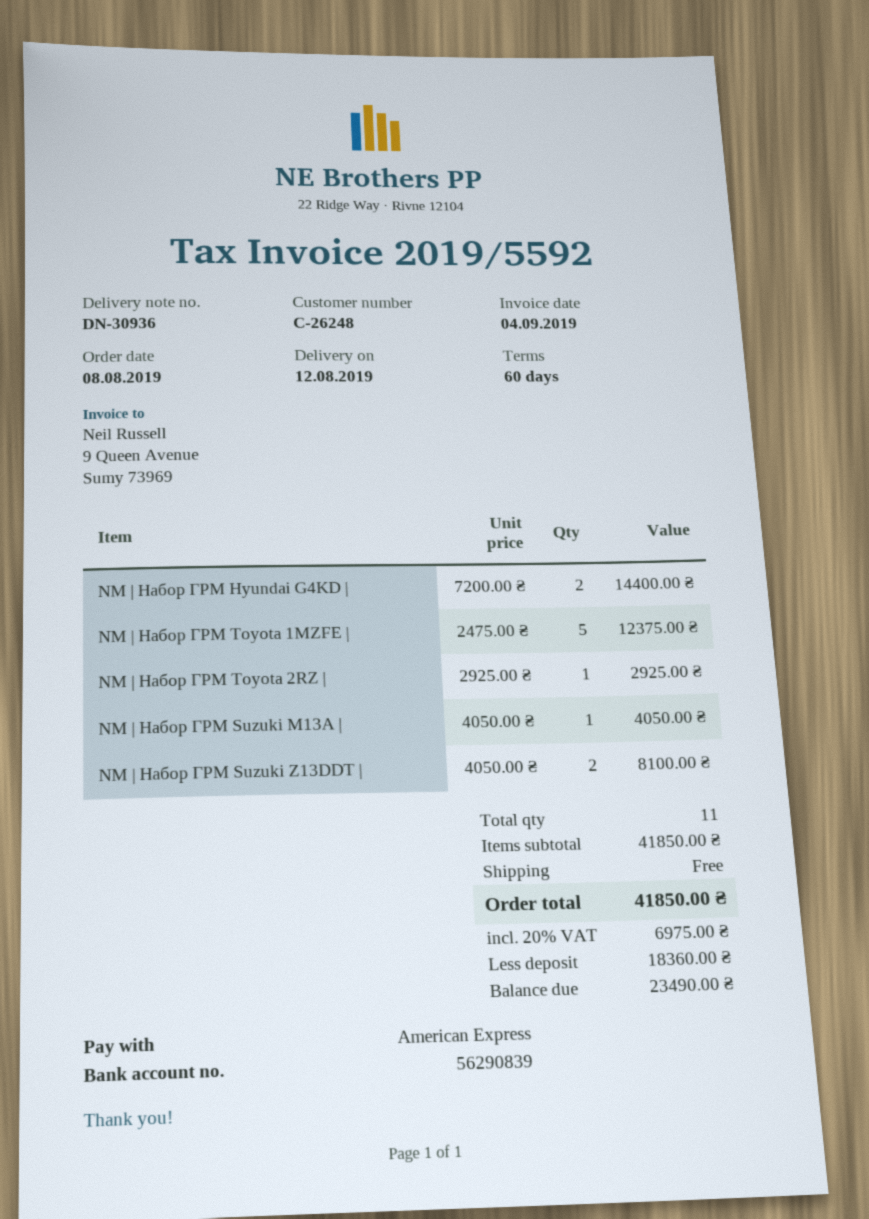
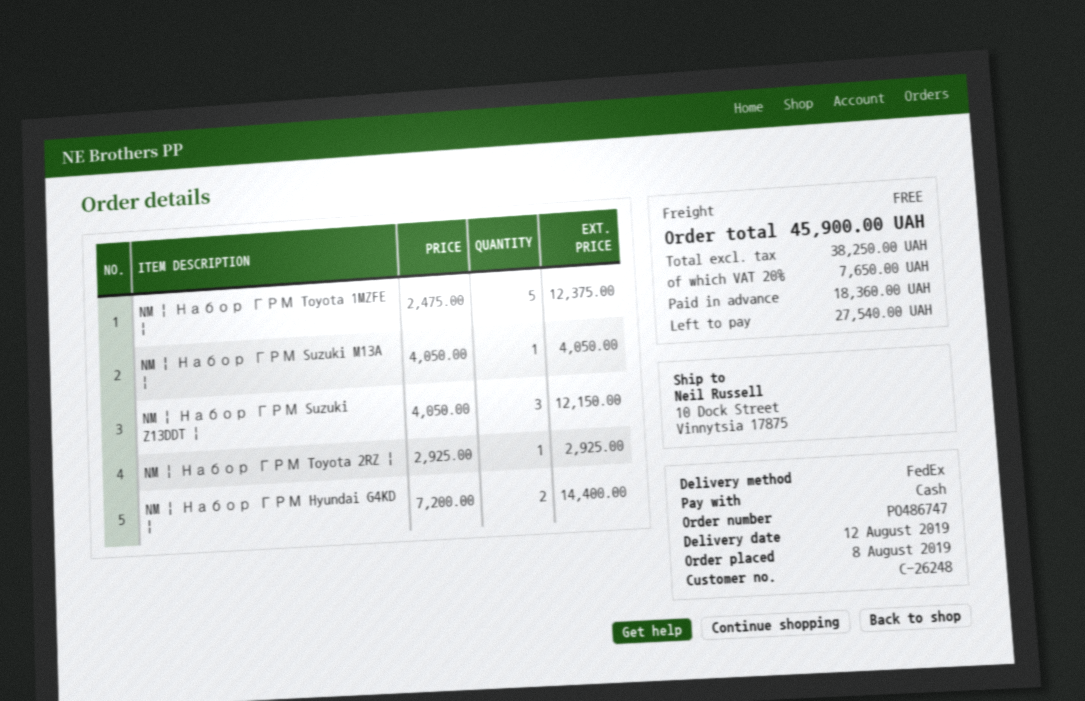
payment method: American Express -> cash
NM | Набор ГРМ Suzuki Z13DDT |: 2 x 4050.00 = 8100.00 -> 3 x 4050.00 = 12150.00
tax: 20% = 6975.00 -> 20% = 7650.00
total: 41850.00 -> 45900.00
balance: 23490.00 -> 27540.00

